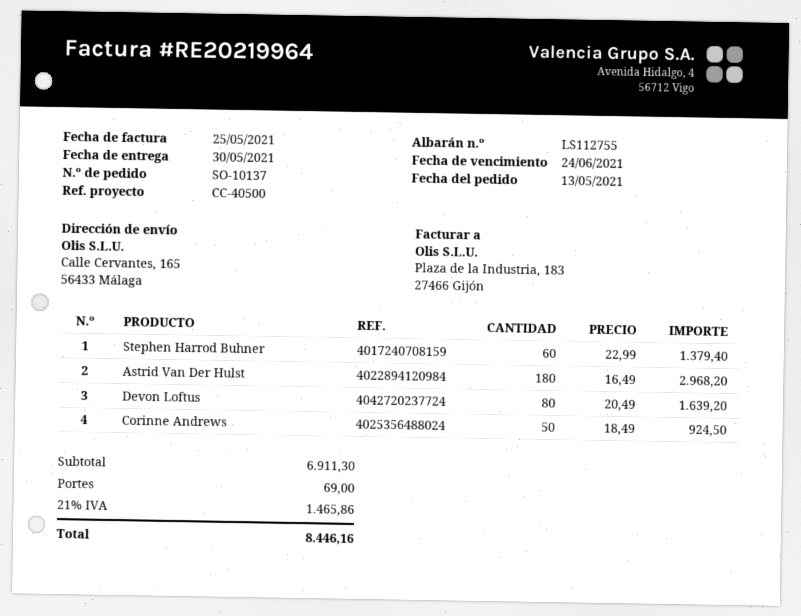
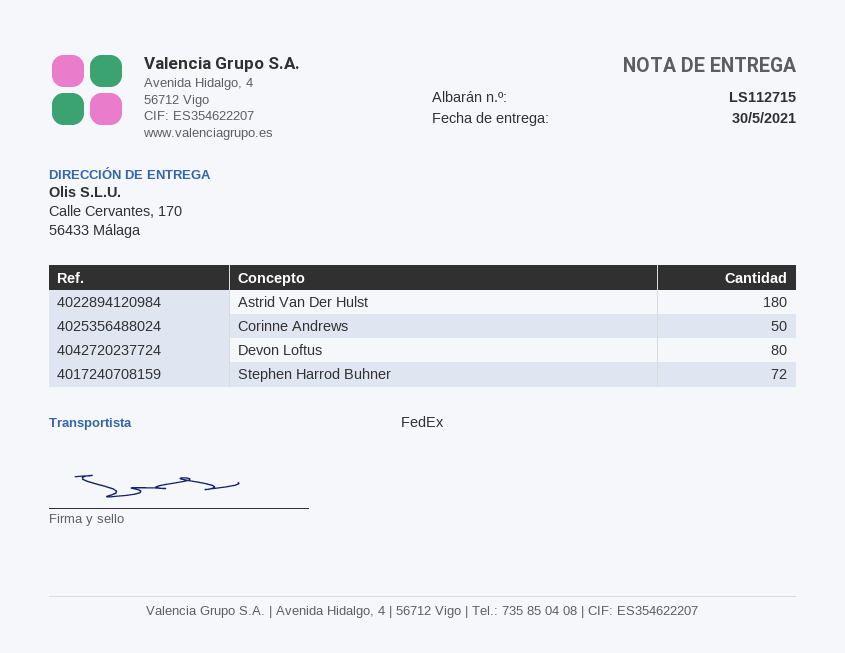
delivery note number: LS112755 -> LS112715
ship to: Calle Cervantes, 165, 56433 Málaga -> Calle Cervantes, 170, 56433 Málaga
Stephen Harrod Buhner: 60 -> 72

